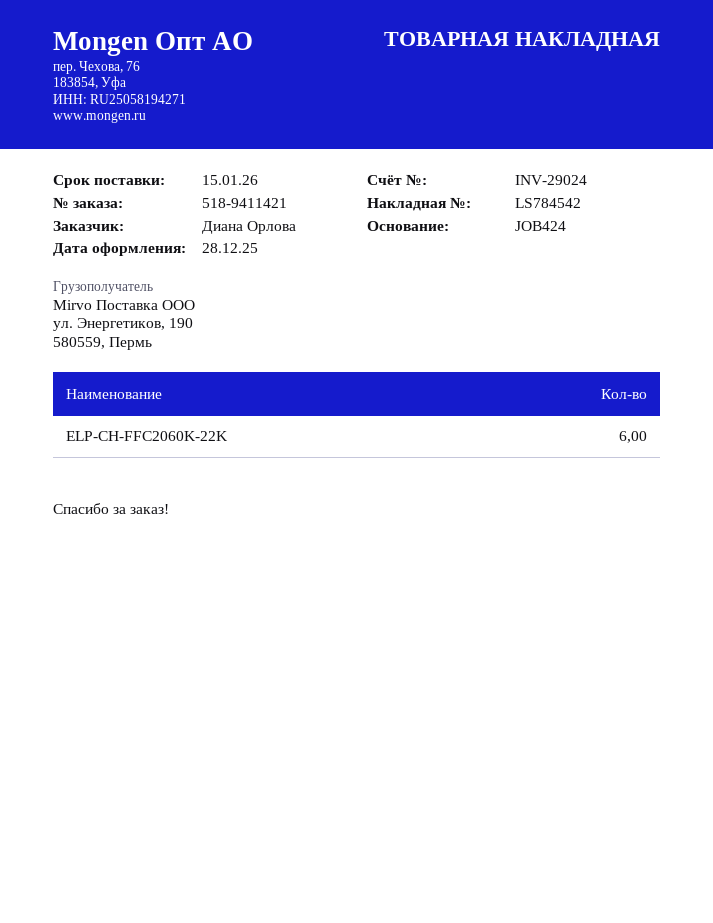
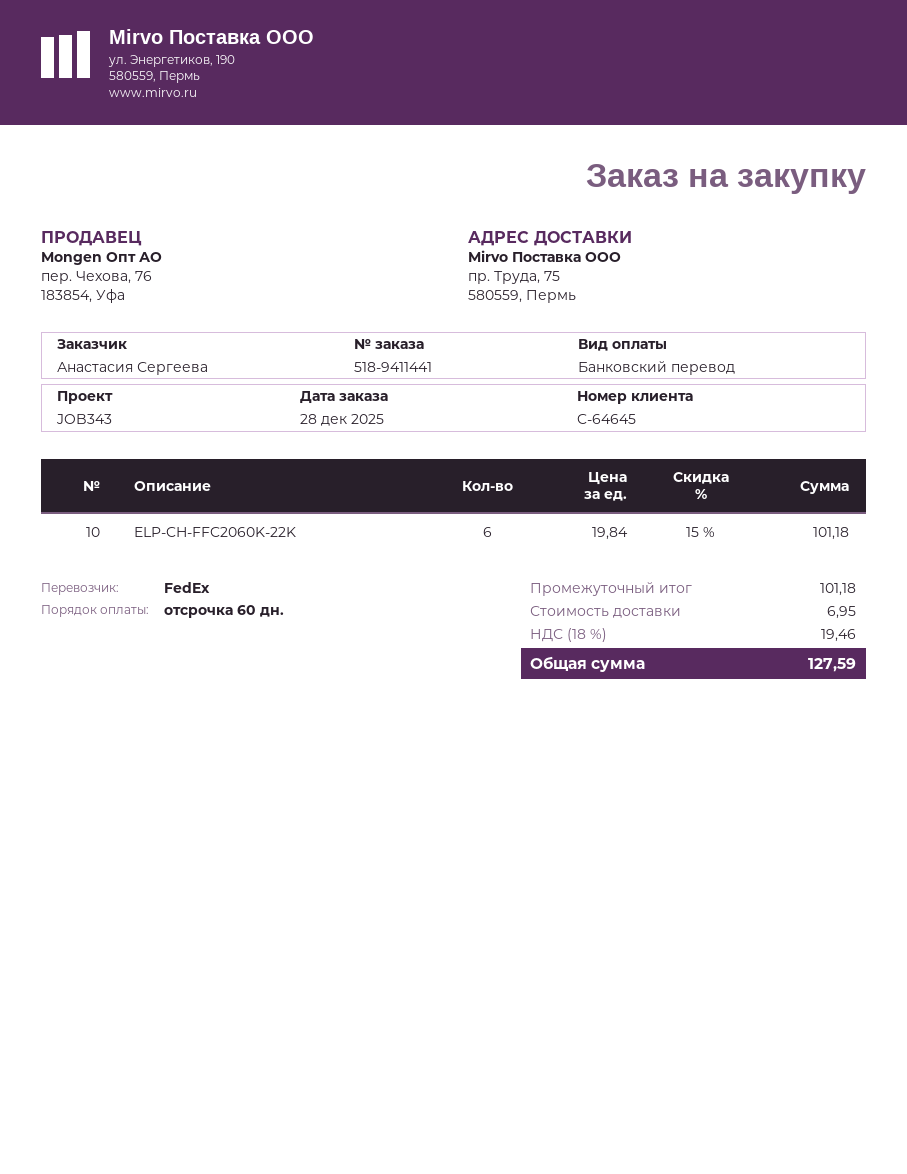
order number: 518-9411421 -> 518-9411441
reference: JOB424 -> JOB343
ordered by: Диана Орлова -> Анастасия Сергеева
ship to: ул. Энергетиков, 190, 580559, Пермь -> пр. Труда, 75, 580559, Пермь

